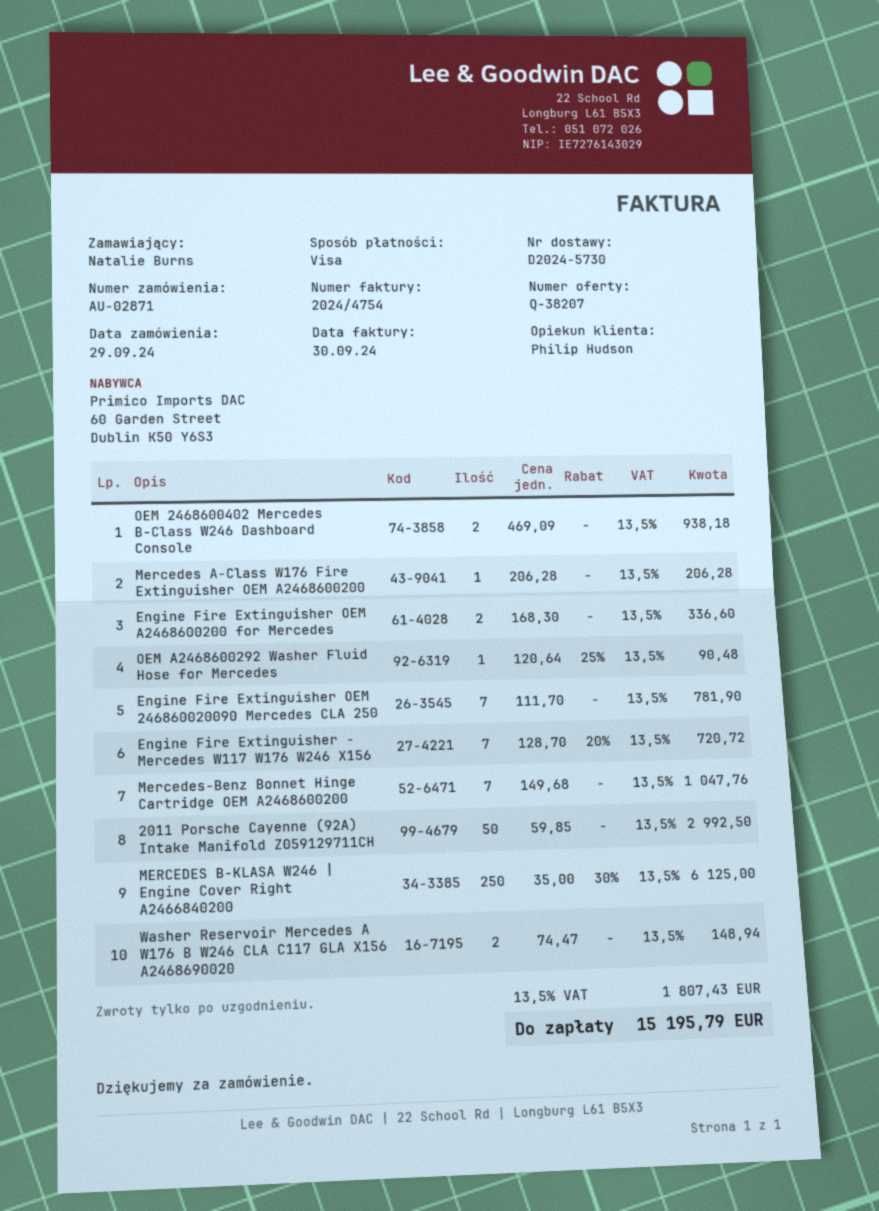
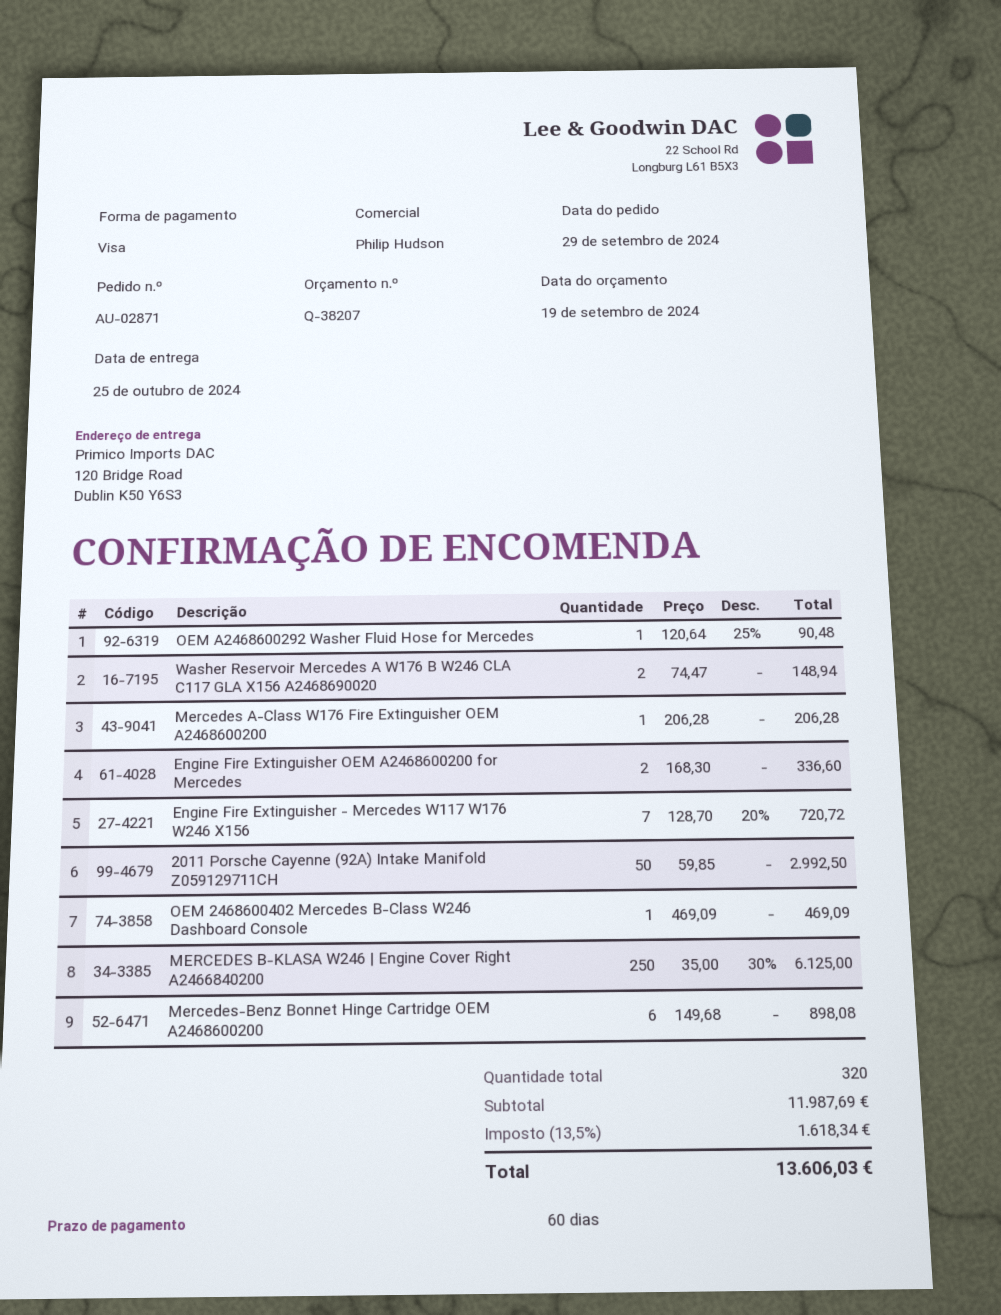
OEM 2468600402 Mercedes B-Class W246 Dashboard Console: 2 x 469.09 = 938.18 -> 1 x 469.09 = 469.09
Engine Fire Extinguisher OEM 246860020090 Mercedes CLA 250: 7 x 111.70 = 781.90 -> none
Mercedes-Benz Bonnet Hinge Cartridge OEM A2468600200: 7 x 149.68 = 1047.76 -> 6 x 149.68 = 898.08
tax: 13.5% = 1807.43 -> 13.5% = 1618.34
total: 15195.79 -> 13606.03

